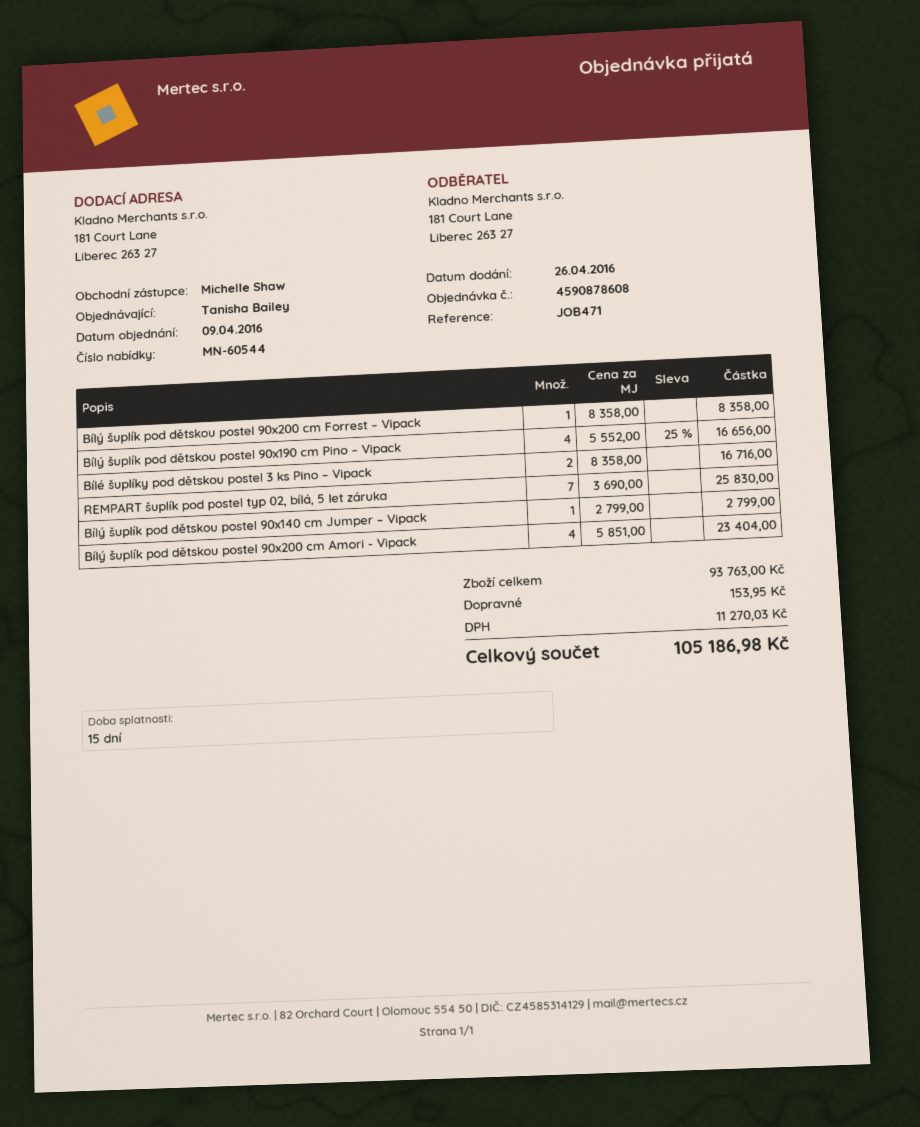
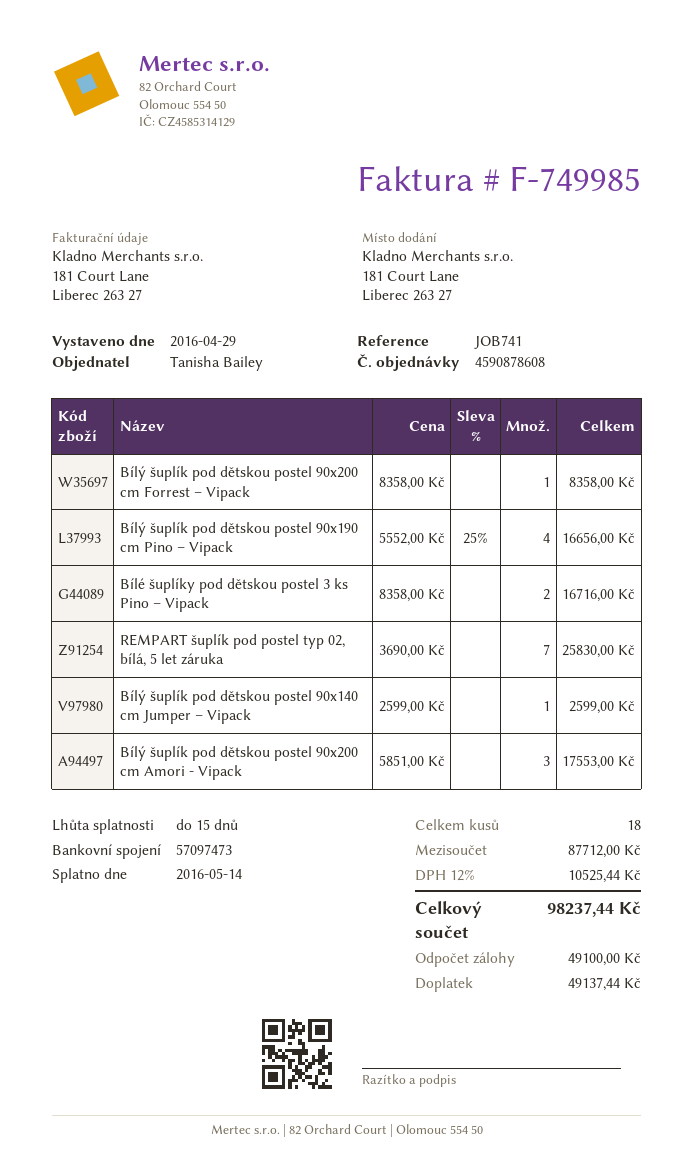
reference: JOB471 -> JOB741
Bílý šuplík pod dětskou postel 90x140 cm Jumper – Vipack: 1 x 2799.00 = 2799.00 -> 1 x 2599.00 = 2599.00
Bílý šuplík pod dětskou postel 90x200 cm Amori - Vipack: 4 x 5851.00 = 23404.00 -> 3 x 5851.00 = 17553.00
subtotal: 93763.00 -> 87712.00
shipping: 153.95 -> none
tax: 11270.03 -> 10525.44
total: 105186.98 -> 98237.44

